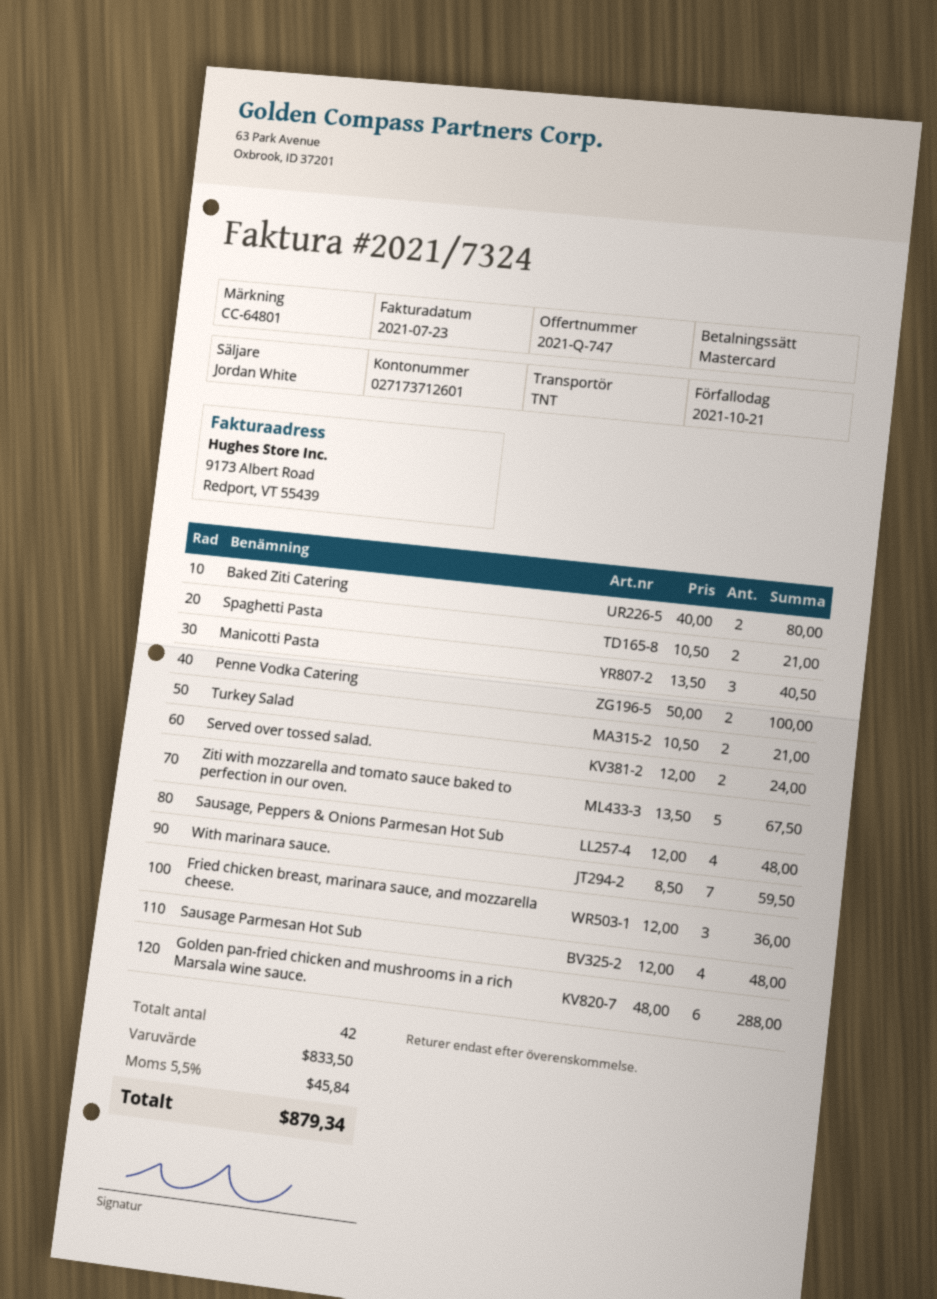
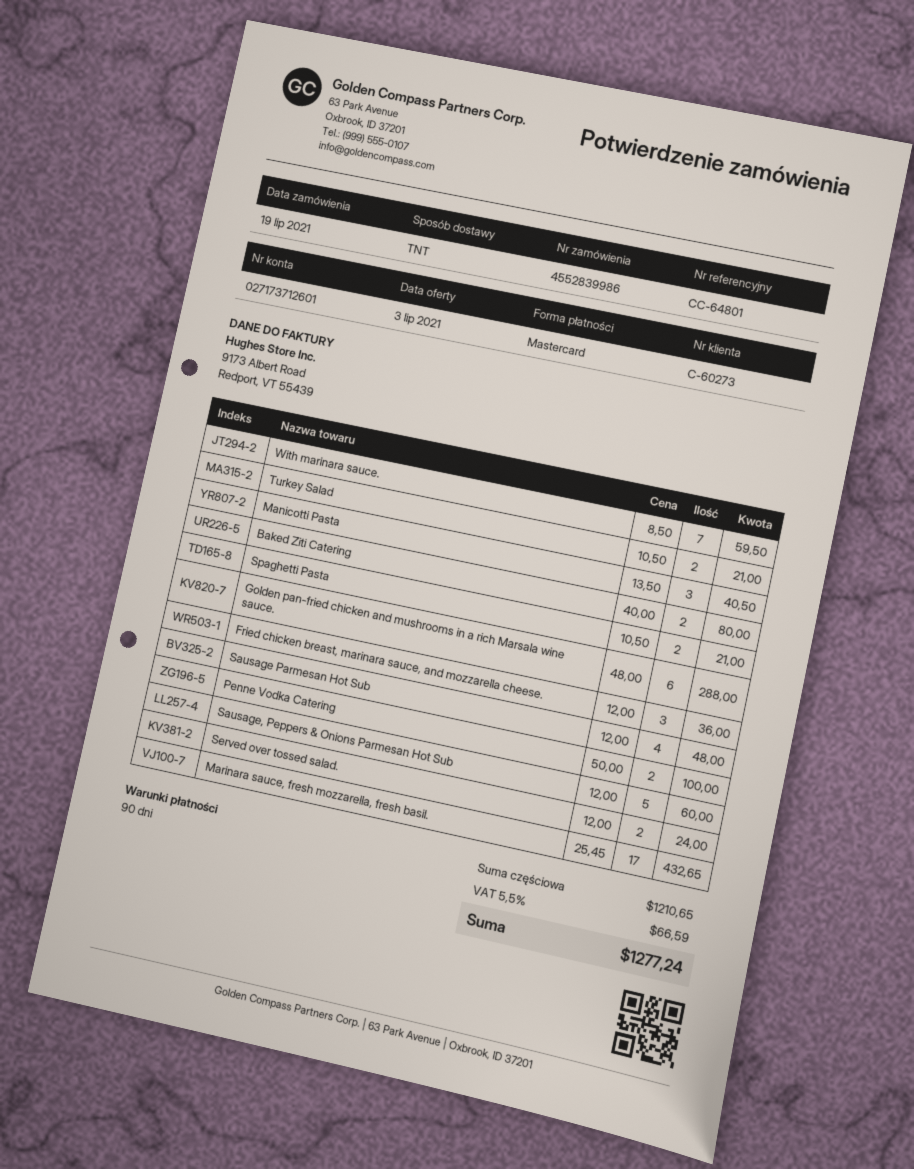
Ziti with mozzarella and tomato sauce baked to perfection in our oven.: 5 x 13.50 = 67.50 -> none
Sausage, Peppers & Onions Parmesan Hot Sub: 4 x 12.00 = 48.00 -> 5 x 12.00 = 60.00
Marinara sauce, fresh mozzarella, fresh basil.: none -> 17 x 25.45 = 432.65
subtotal: 833.50 -> 1210.65
tax: 5.5% = 45.84 -> 5.5% = 66.59
total: 879.34 -> 1277.24

